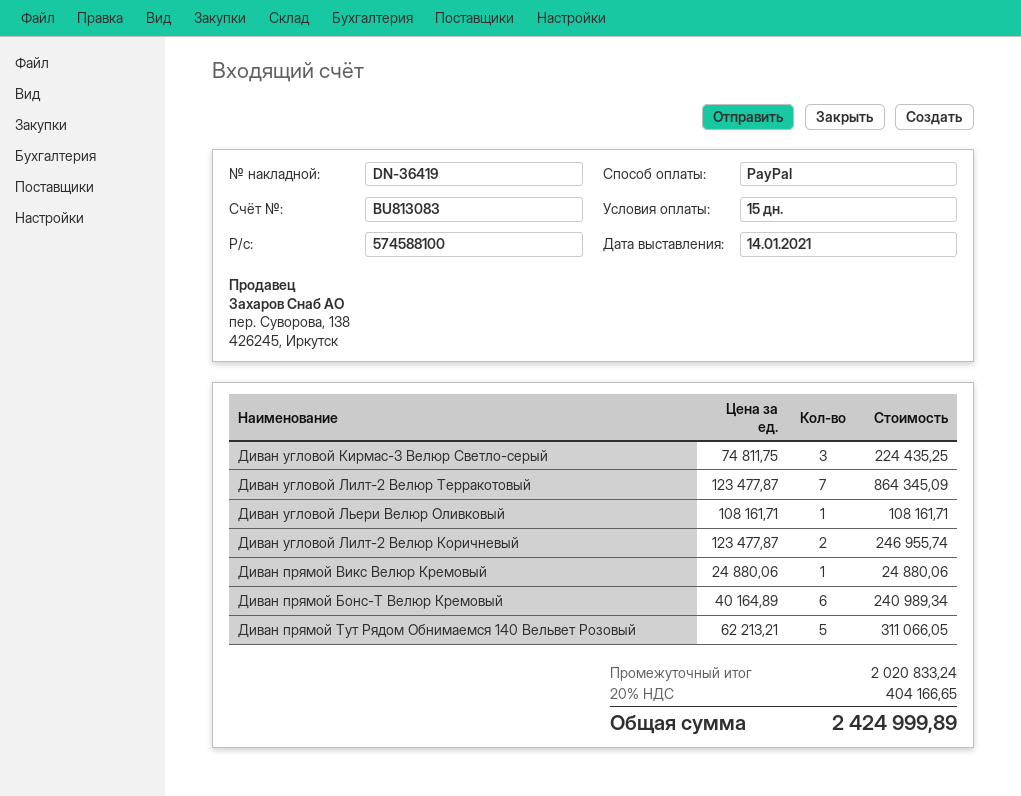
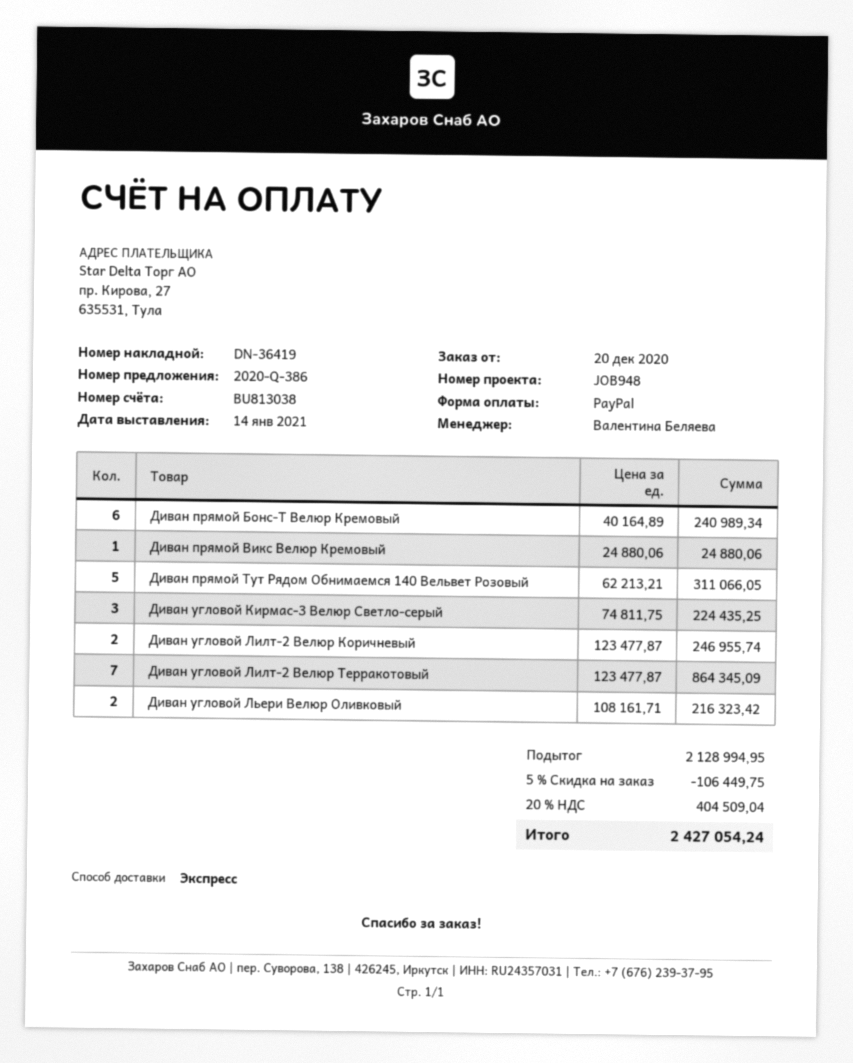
invoice number: BU813083 -> BU813038
Диван угловой Льери Велюр Оливковый: 1 x 108161.71 = 108161.71 -> 2 x 108161.71 = 216323.42
subtotal: 2020833.24 -> 2128994.95
discount: none -> 5% = 106449.75
tax: 20% = 404166.65 -> 20% = 404509.04
total: 2424999.89 -> 2427054.24

